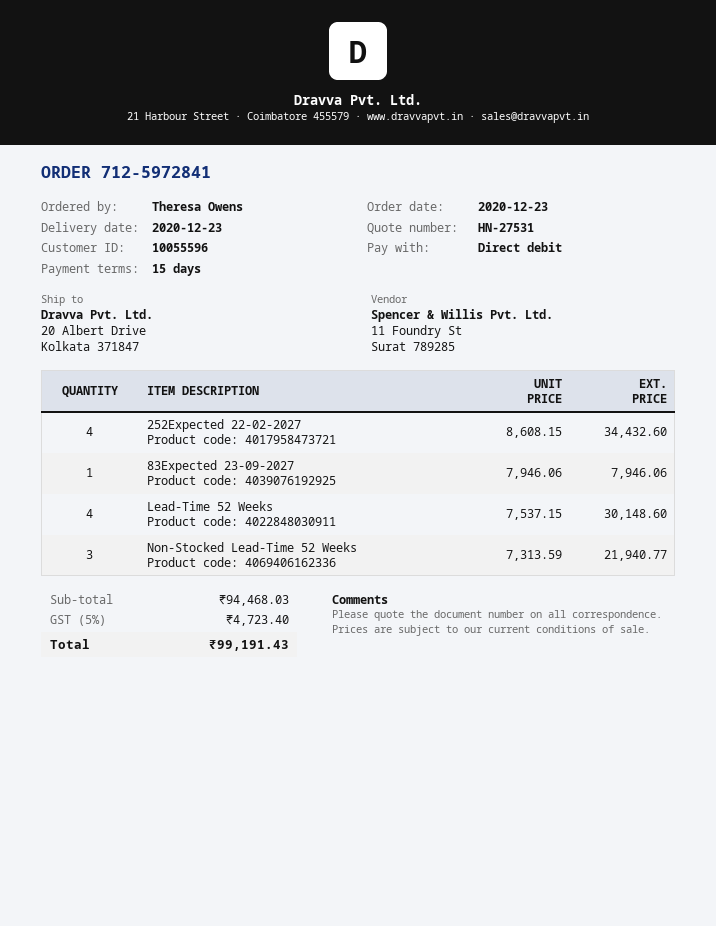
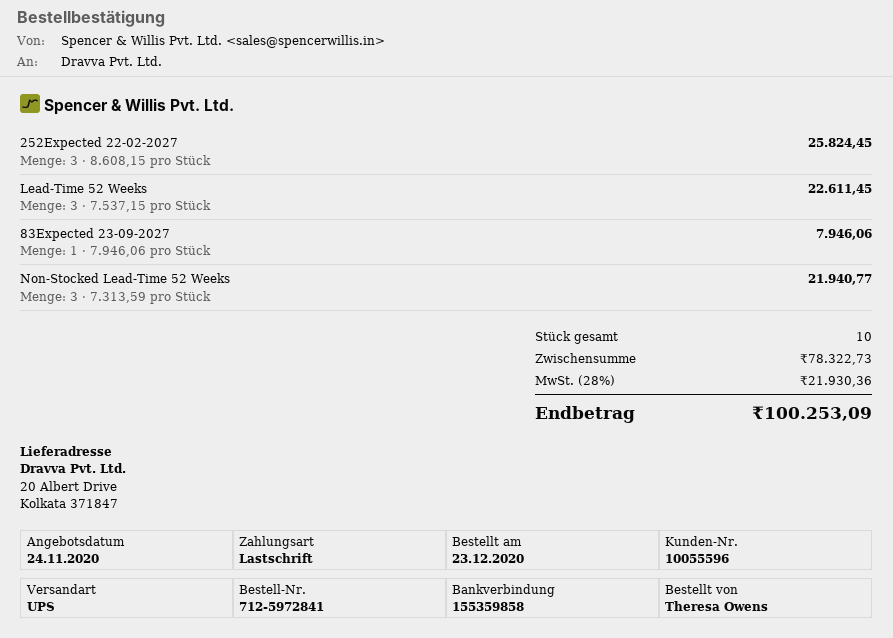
252Expected 22-02-2027: 4 x 8608.15 = 34432.60 -> 3 x 8608.15 = 25824.45
Lead-Time 52 Weeks: 4 x 7537.15 = 30148.60 -> 3 x 7537.15 = 22611.45
subtotal: 94468.03 -> 78322.73
tax: 5% = 4723.40 -> 28% = 21930.36
total: 99191.43 -> 100253.09

